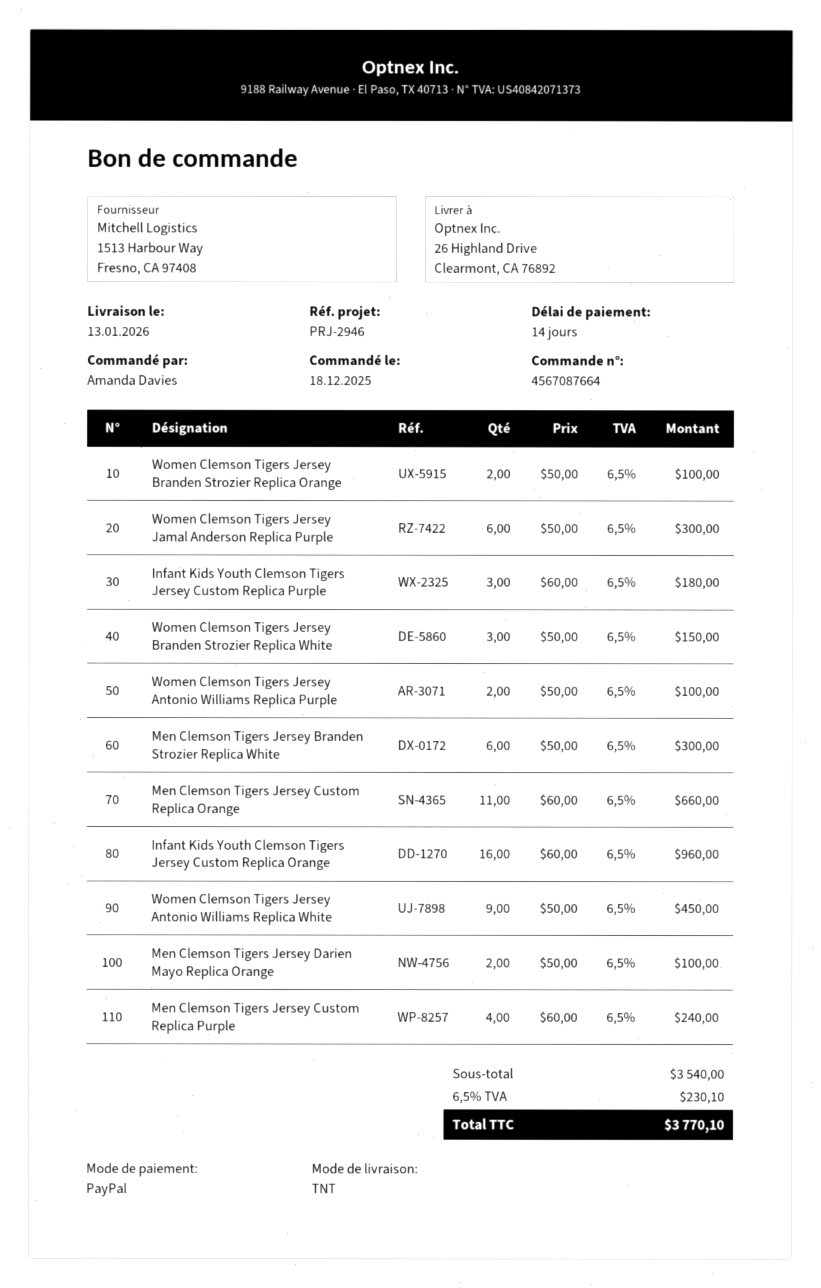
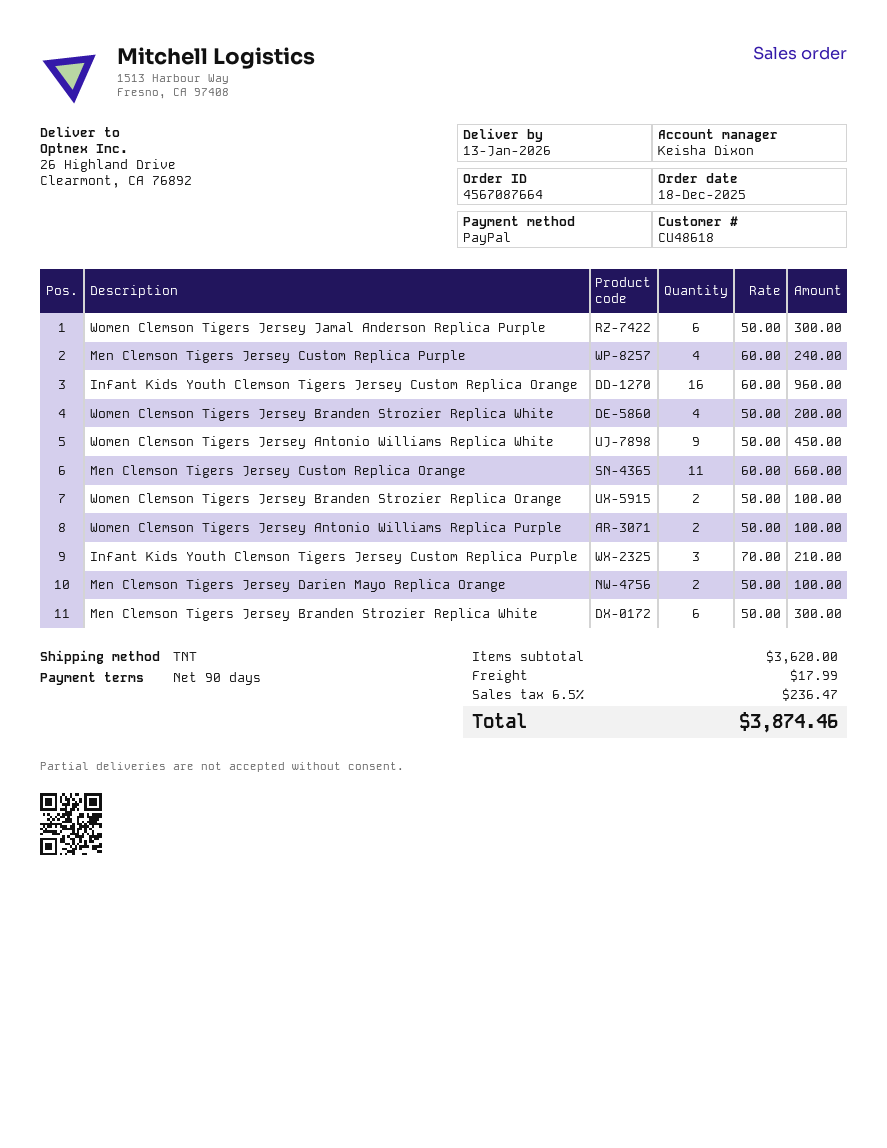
payment terms: 14 days -> 90 days
Infant Kids Youth Clemson Tigers Jersey Custom Replica Purple: 3 x 60.00 = 180.00 -> 3 x 70.00 = 210.00
Women Clemson Tigers Jersey Branden Strozier Replica White: 3 x 50.00 = 150.00 -> 4 x 50.00 = 200.00
subtotal: 3540.00 -> 3620.00
shipping: none -> 17.99
tax: 6.5% = 230.10 -> 6.5% = 236.47
total: 3770.10 -> 3874.46

